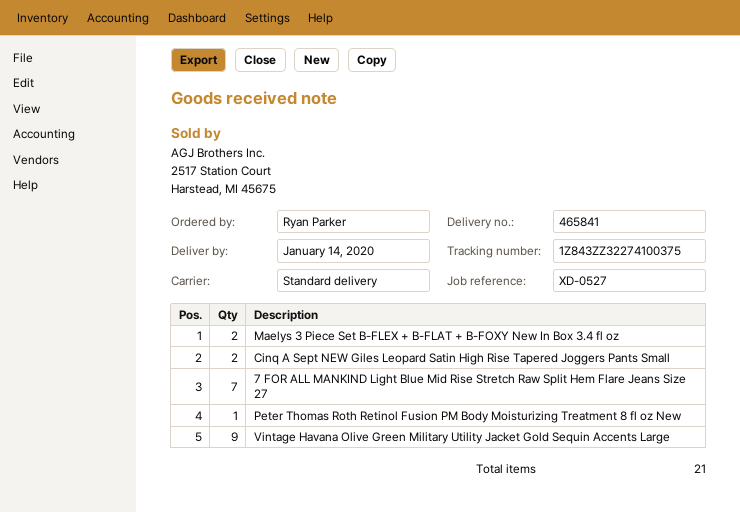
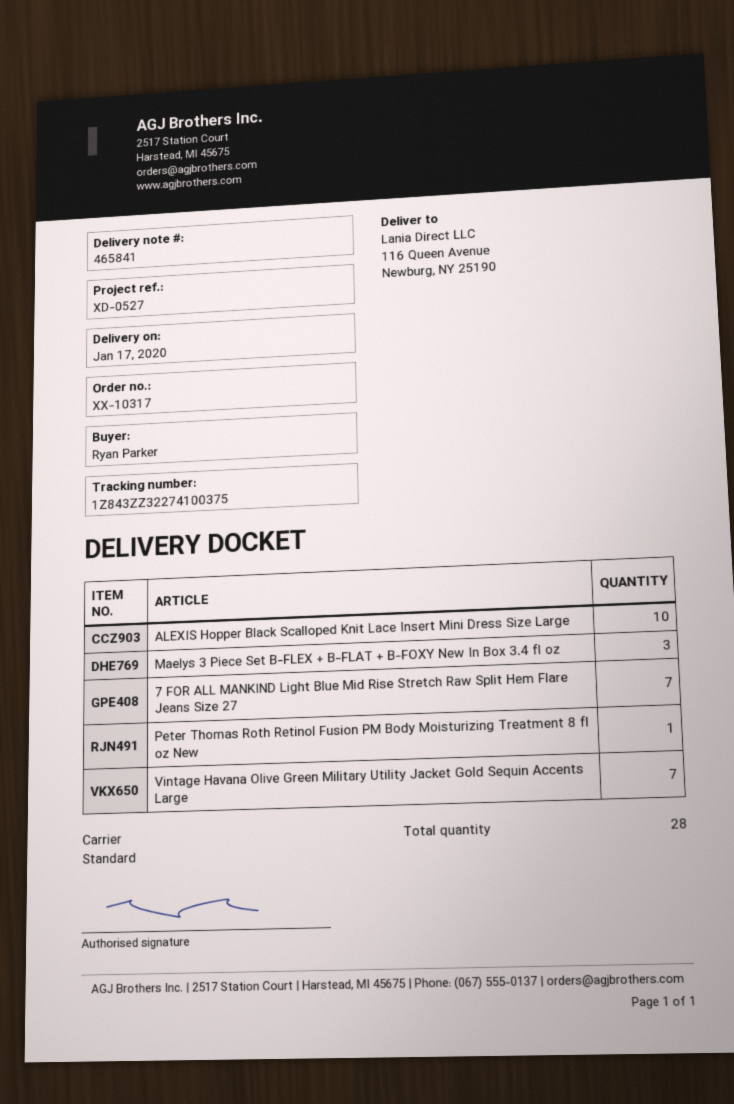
delivery date: 2020-01-14 -> 2020-01-17
Maelys 3 Piece Set B-FLEX + B-FLAT + B-FOXY New In Box 3.4 fl oz: 2 -> 3
Cinq A Sept NEW Giles Leopard Satin High Rise Tapered Joggers Pants Small: 2 -> none
Vintage Havana Olive Green Military Utility Jacket Gold Sequin Accents Large: 9 -> 7
ALEXIS Hopper Black Scalloped Knit Lace Insert Mini Dress Size Large: none -> 10
total quantity: 21 -> 28

